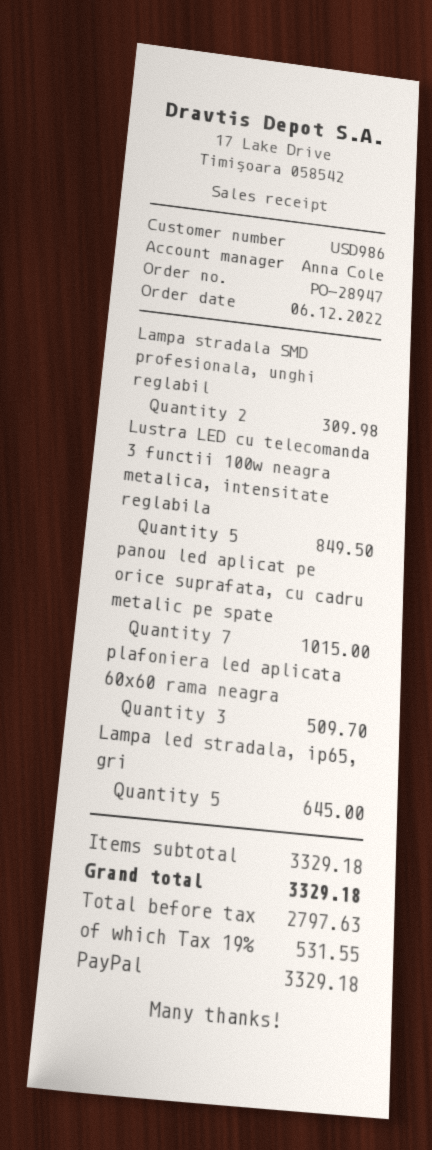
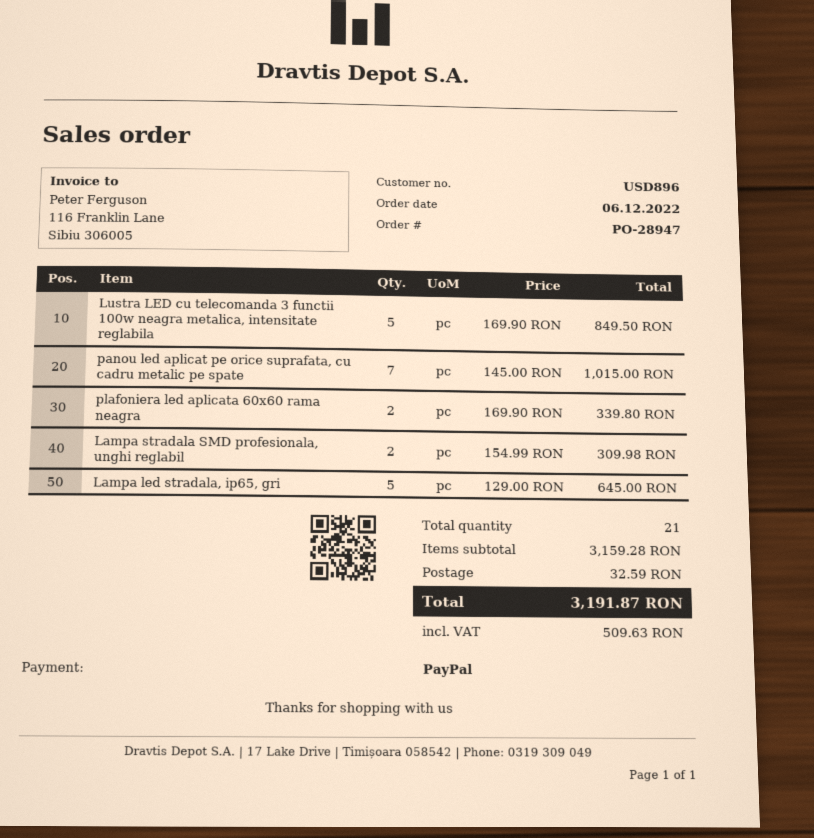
customer number: USD986 -> USD896
plafoniera led aplicata 60x60 rama neagra: 3 for 509.70 -> 2 for 339.80
subtotal: 3329.18 -> 3159.28
shipping: none -> 32.59
tax: 531.55 -> 509.63
total: 3329.18 -> 3191.87

